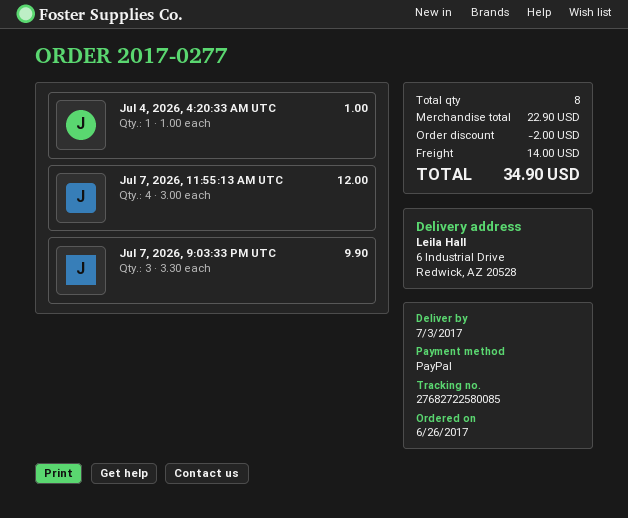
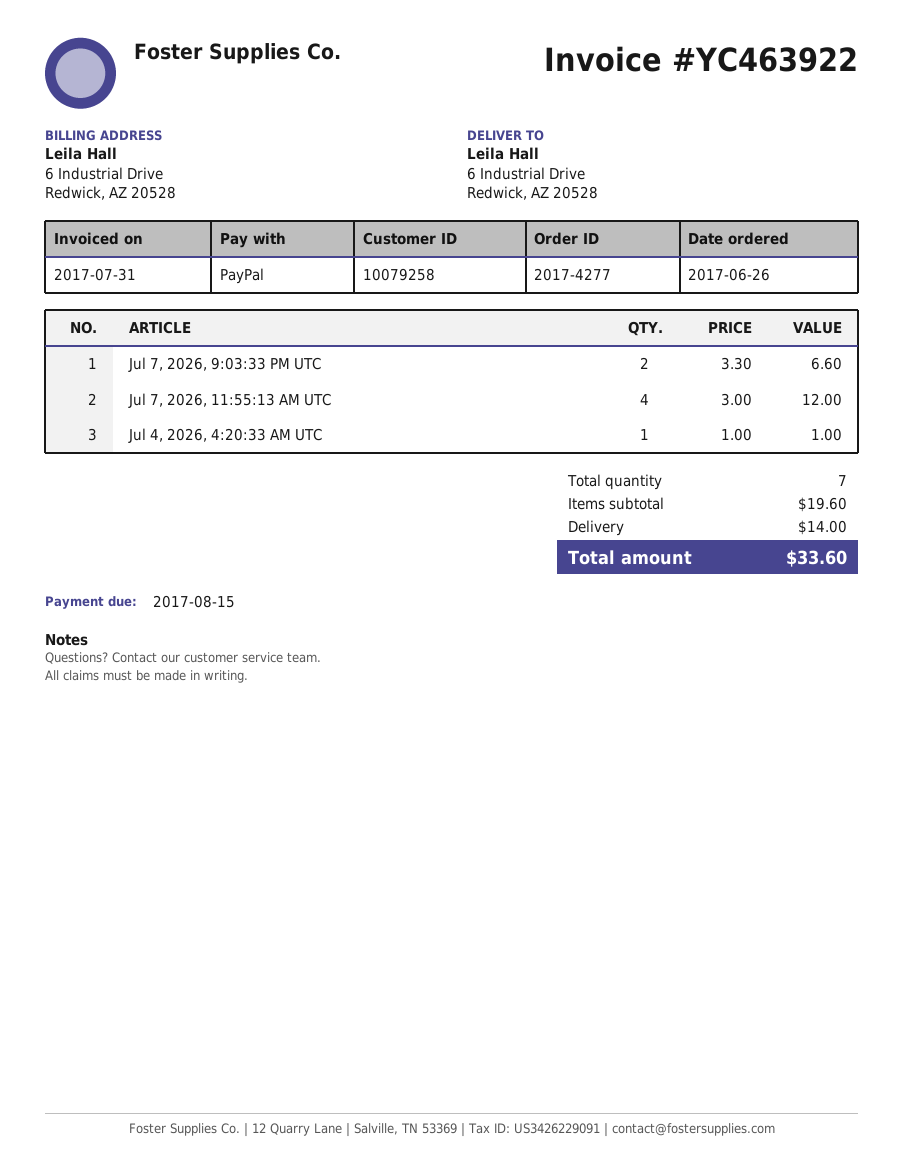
order number: 2017-0277 -> 2017-4277
Jul 7, 2026, 9:03:33 PM UTC: 3 x 3.30 = 9.90 -> 2 x 3.30 = 6.60
total quantity: 8 -> 7
subtotal: 22.90 -> 19.60
discount: 2.00 -> none
total: 34.90 -> 33.60

